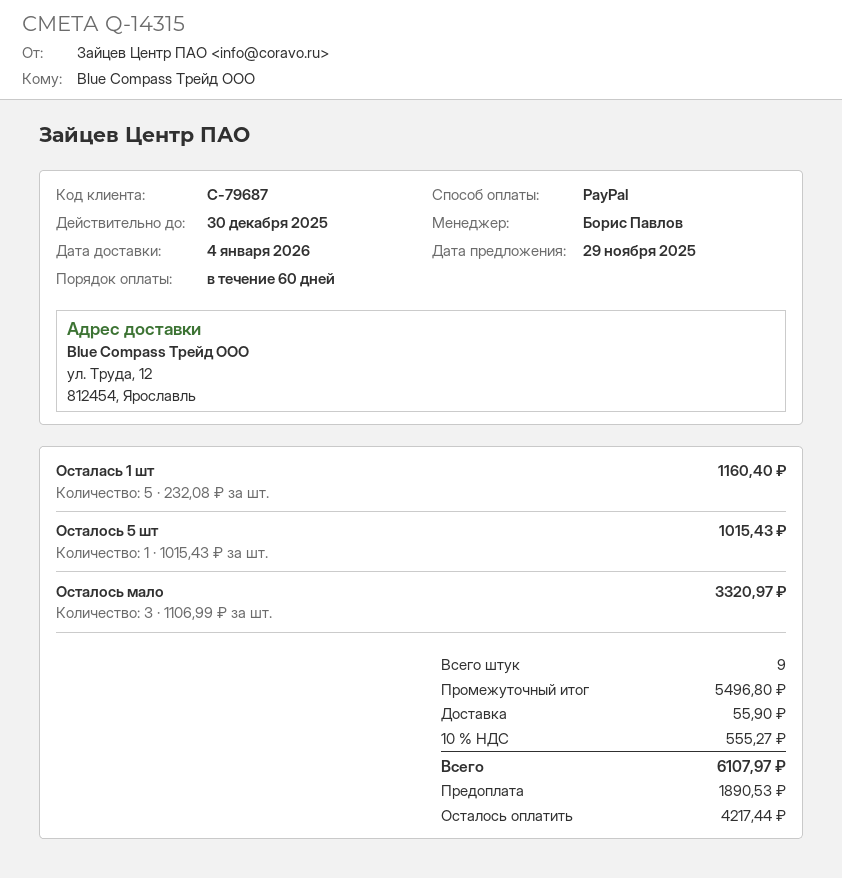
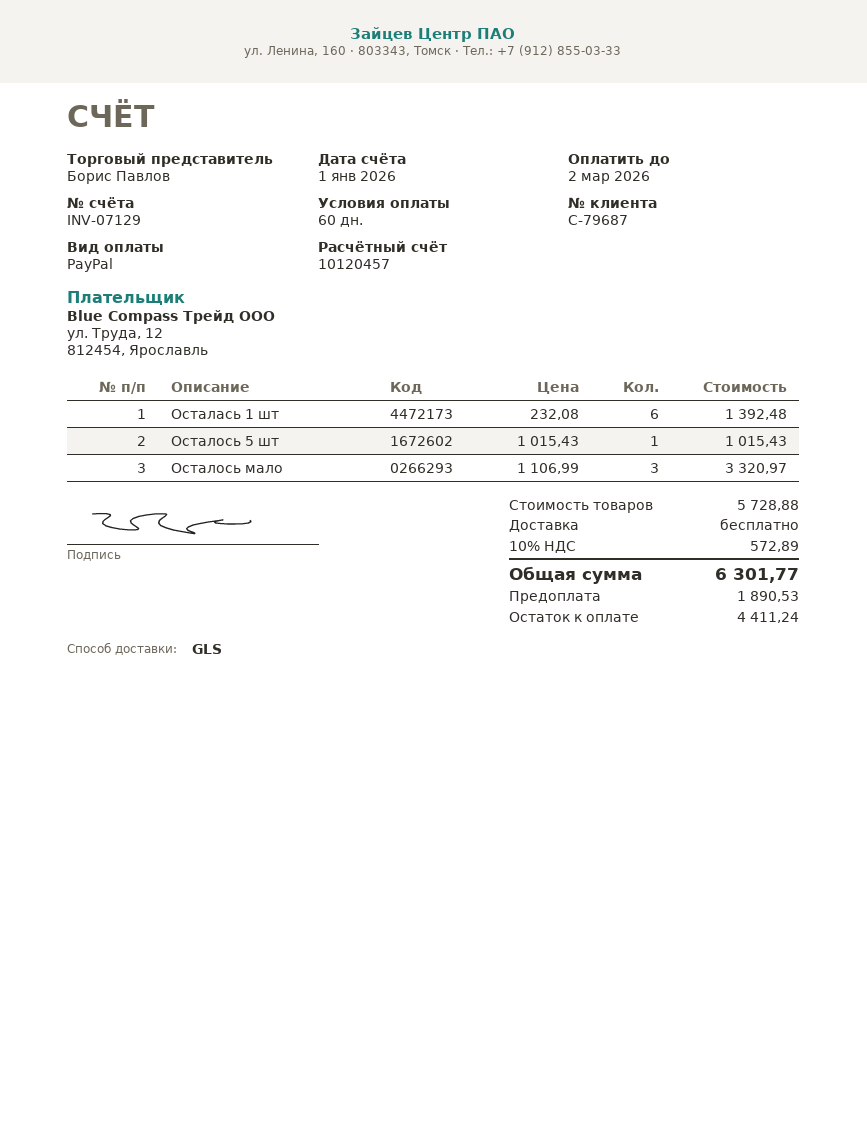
Осталась 1 шт: 5 x 232.08 = 1160.40 -> 6 x 232.08 = 1392.48
subtotal: 5496.80 -> 5728.88
shipping: 55.90 -> 0.00
tax: 10% = 555.27 -> 10% = 572.89
total: 6107.97 -> 6301.77
balance: 4217.44 -> 4411.24

